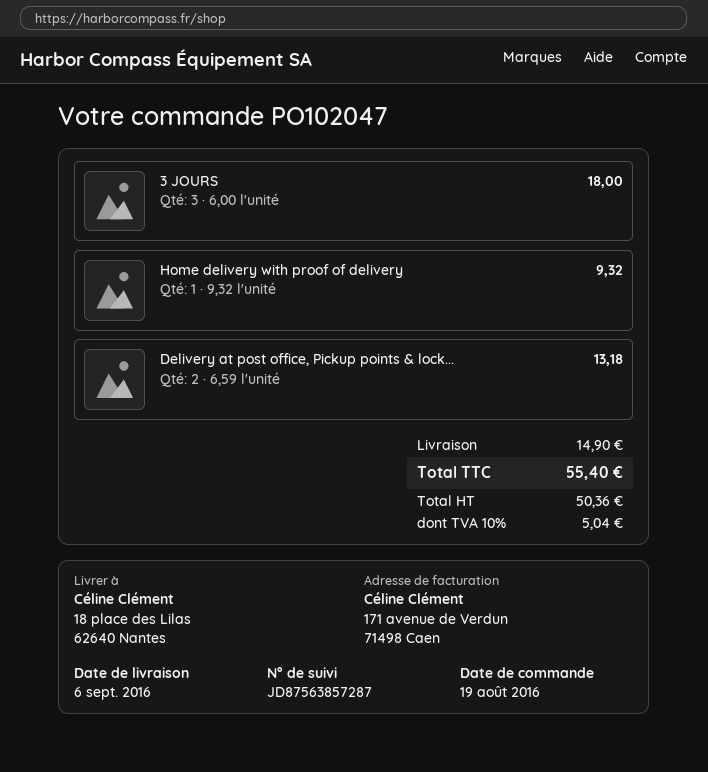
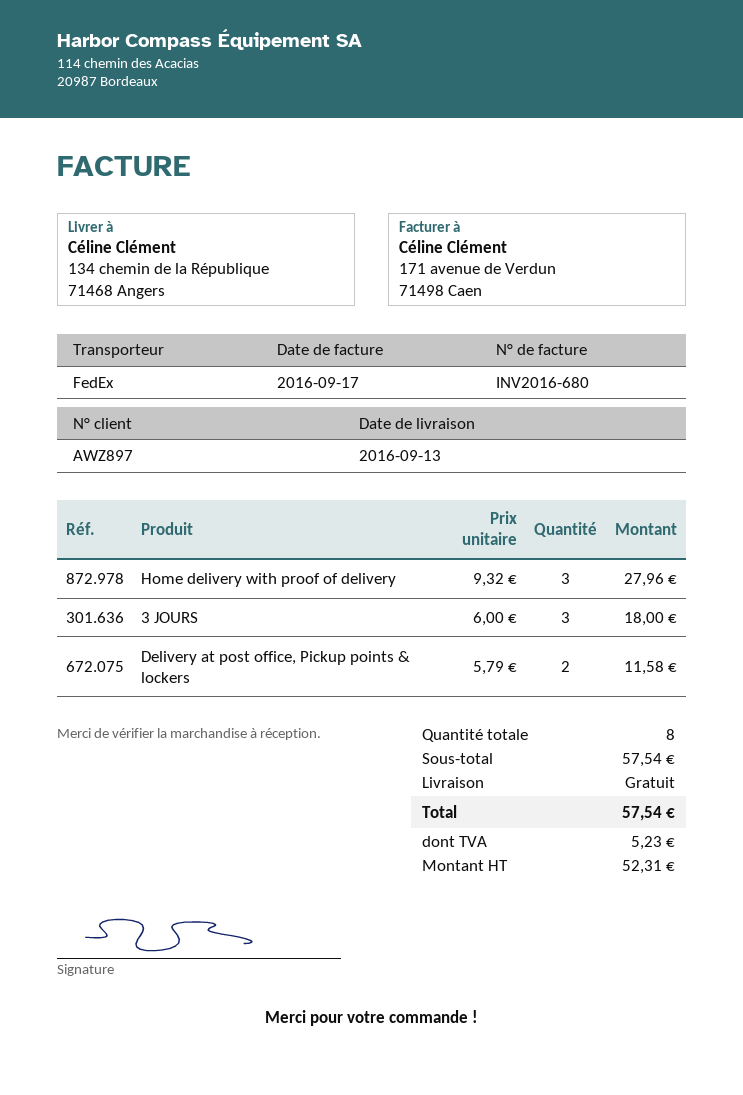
delivery date: 2016-09-06 -> 2016-09-13
ship to: 18 place des Lilas, 62640 Nantes -> 134 chemin de la République, 71468 Angers
Home delivery with proof of delivery: 1 x 9.32 = 9.32 -> 3 x 9.32 = 27.96
Delivery at post office, Pickup points & lock...: 2 x 6.59 = 13.18 -> 2 x 5.79 = 11.58
shipping: 14.90 -> 0.00
net: 50.36 -> 52.31
tax: 5.04 -> 5.23
total: 55.40 -> 57.54

